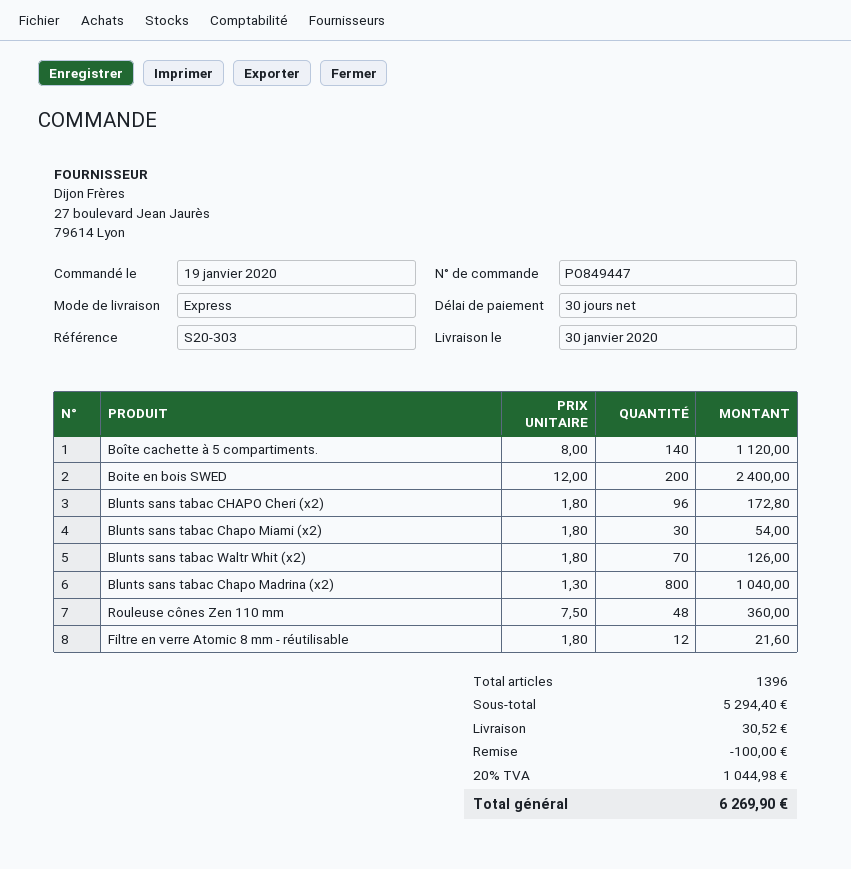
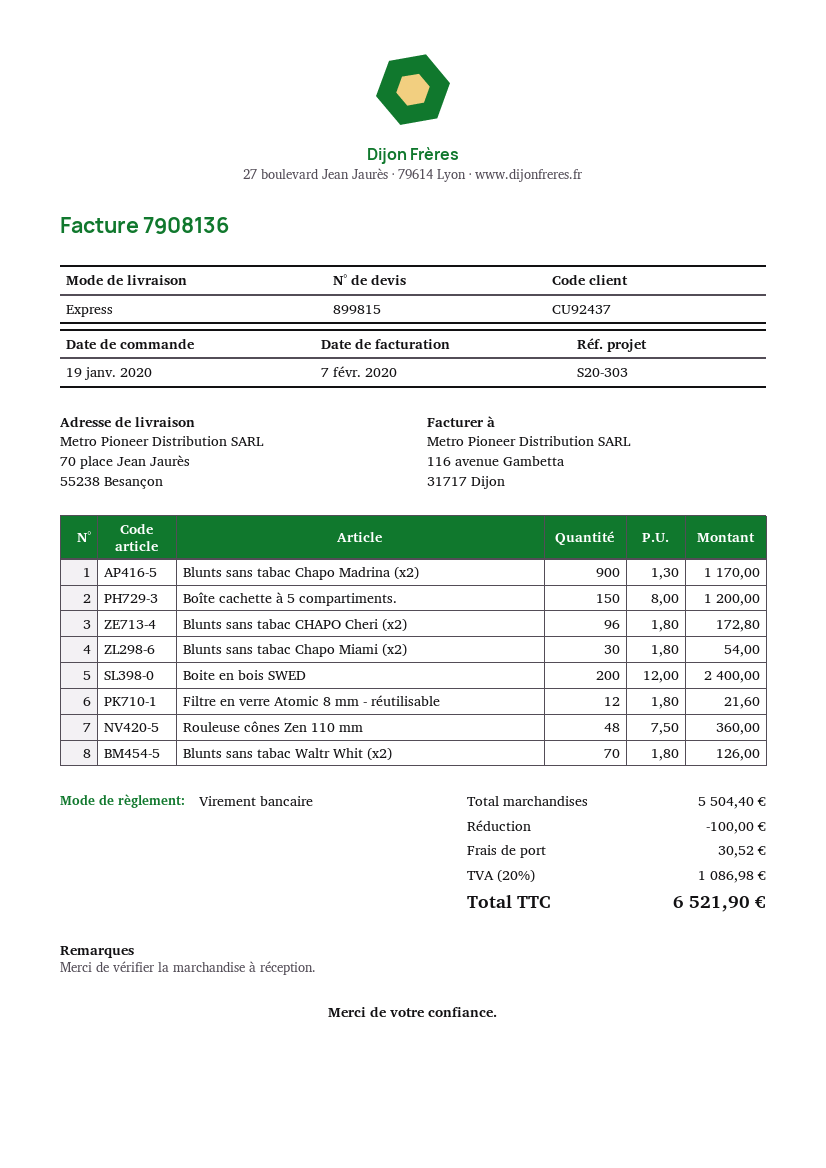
Boîte cachette à 5 compartiments.: 140 x 8.00 = 1120.00 -> 150 x 8.00 = 1200.00
Blunts sans tabac Chapo Madrina (x2): 800 x 1.30 = 1040.00 -> 900 x 1.30 = 1170.00
subtotal: 5294.40 -> 5504.40
tax: 20% = 1044.98 -> 20% = 1086.98
total: 6269.90 -> 6521.90

